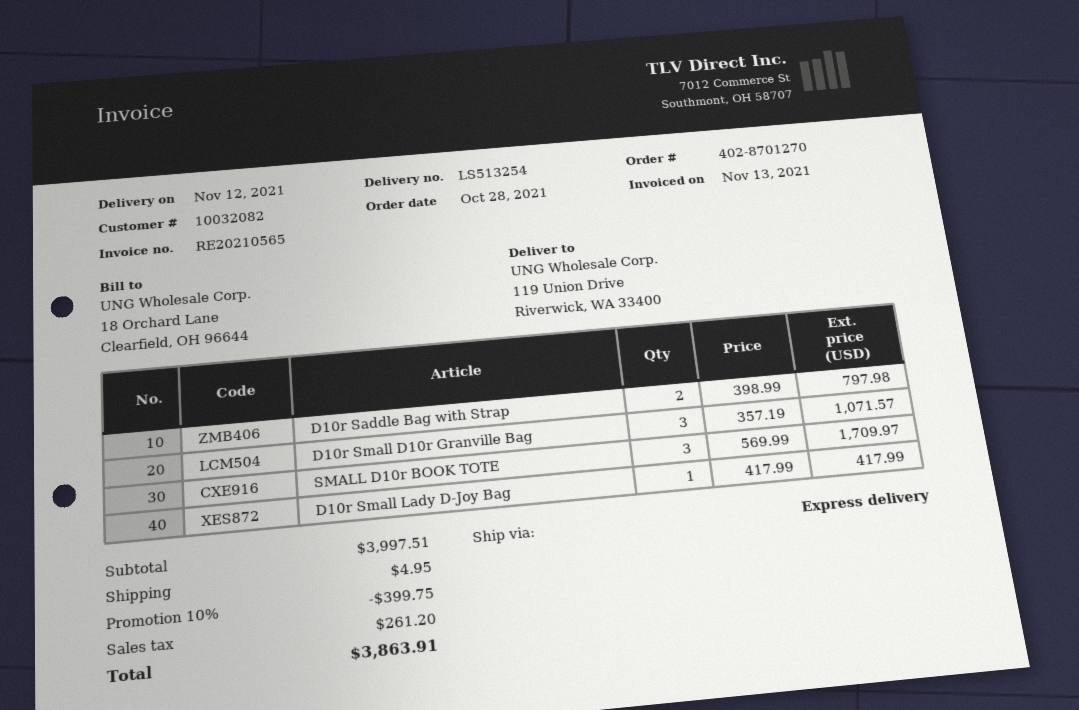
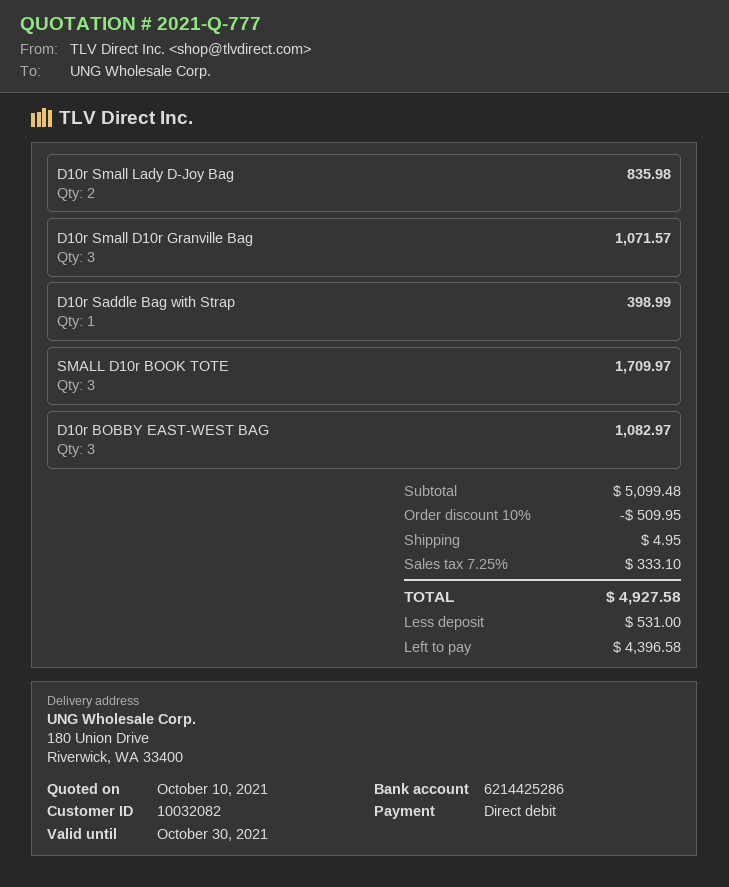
ship to: 119 Union Drive, Riverwick, WA 33400 -> 180 Union Drive, Riverwick, WA 33400
D10r Saddle Bag with Strap: 2 for 797.98 -> 1 for 398.99
D10r Small Lady D-Joy Bag: 1 for 417.99 -> 2 for 835.98
D10r BOBBY EAST-WEST BAG: none -> 3 for 1082.97
subtotal: 3997.51 -> 5099.48
discount: 10% = 399.75 -> 10% = 509.95
tax: 261.20 -> 333.10
total: 3863.91 -> 4927.58

